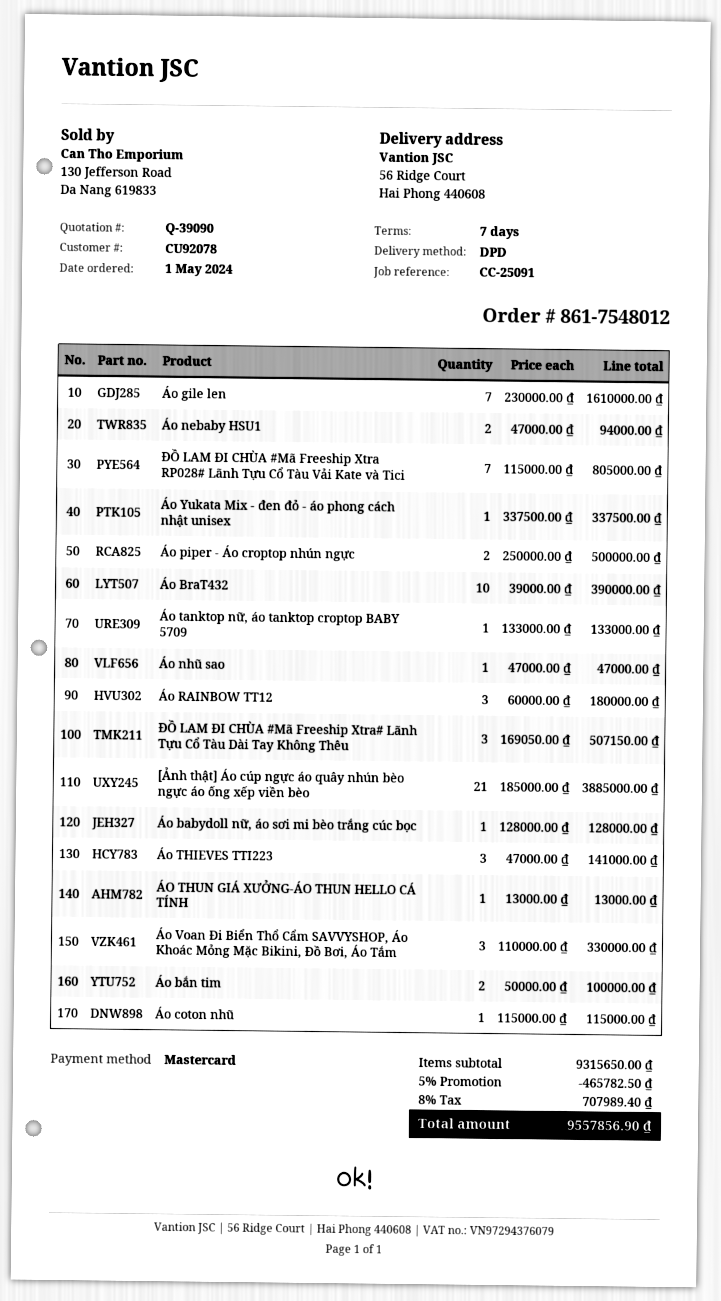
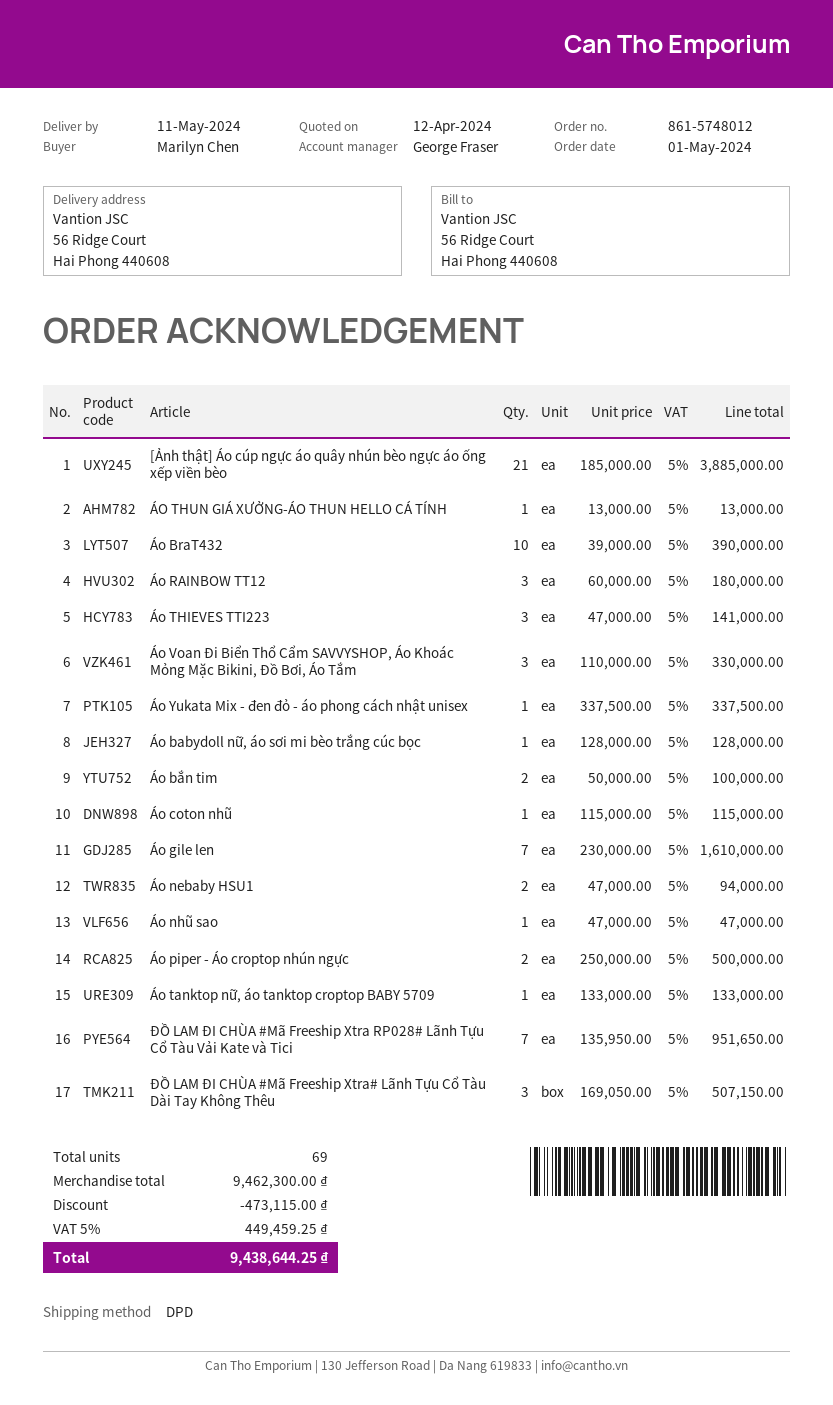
order number: 861-7548012 -> 861-5748012
ĐỒ LAM ĐI CHÙA #Mã Freeship Xtra RP028# Lãnh Tựu Cổ Tàu Vải Kate và Tici: 7 x 115000.00 = 805000.00 -> 7 x 135950.00 = 951650.00
subtotal: 9315650.00 -> 9462300.00
discount: 465782.50 -> 473115.00
tax: 8% = 707989.40 -> 5% = 449459.25
total: 9557856.90 -> 9438644.25

